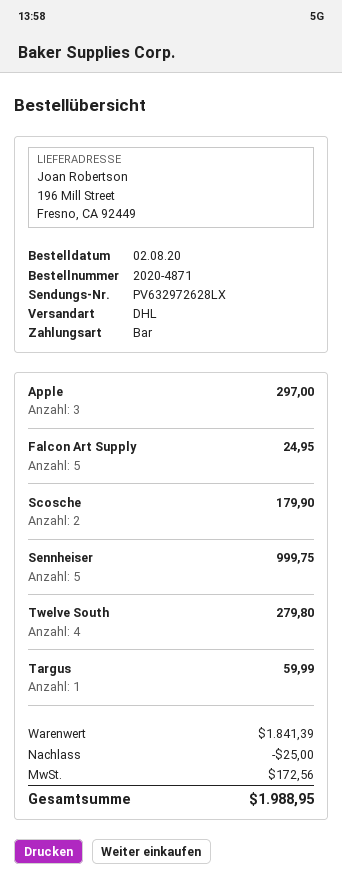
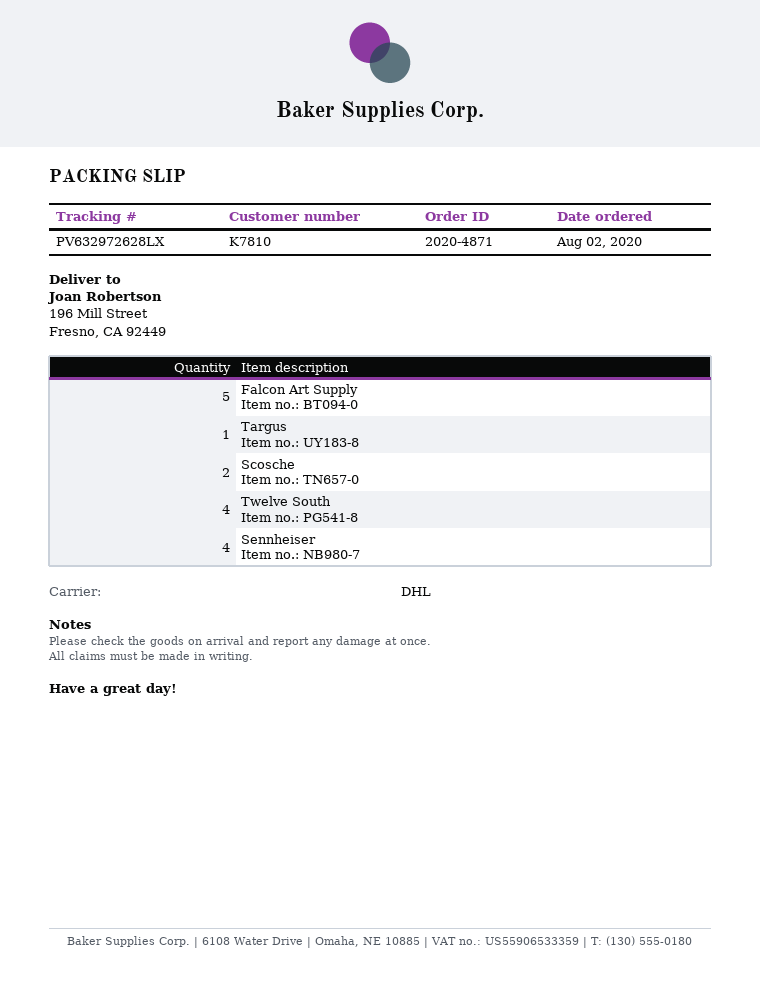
Apple: 3 -> none
Sennheiser: 5 -> 4

